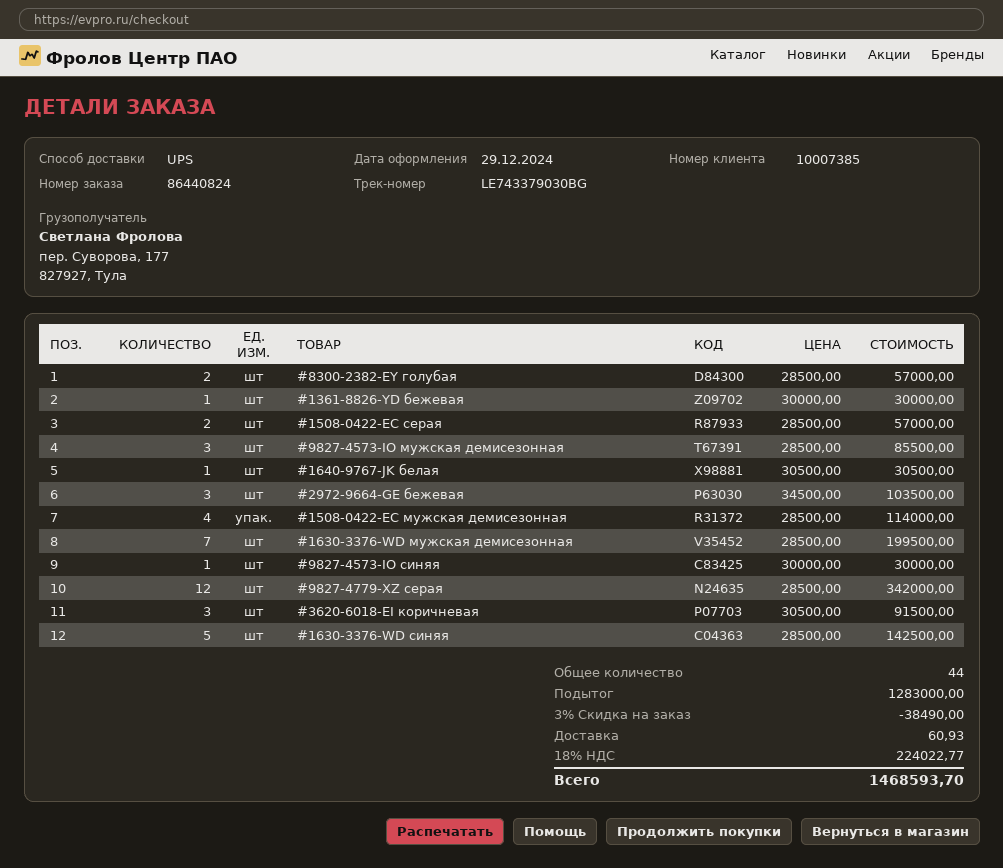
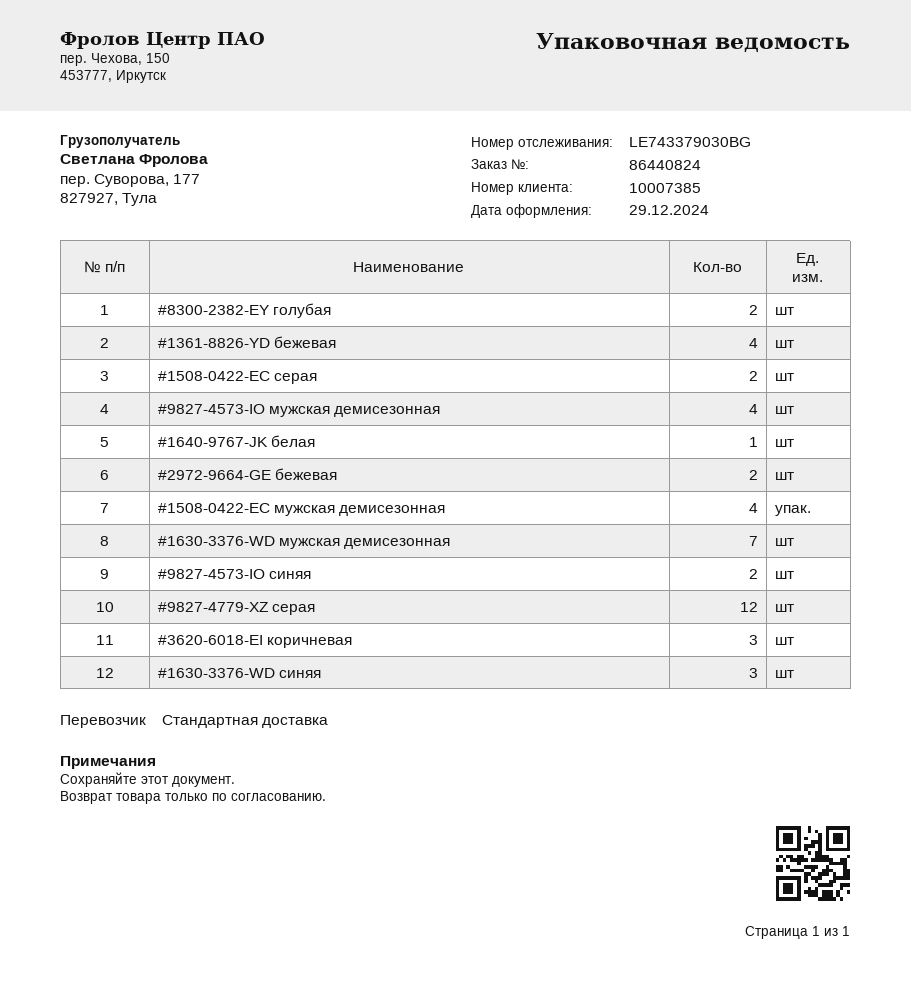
shipping method: UPS -> standard
#1361-8826-YD бежевая: 1 -> 4
#9827-4573-IO мужская демисезонная: 3 -> 4
#2972-9664-GE бежевая: 3 -> 2
#9827-4573-IO синяя: 1 -> 2
#1630-3376-WD синяя: 5 -> 3

